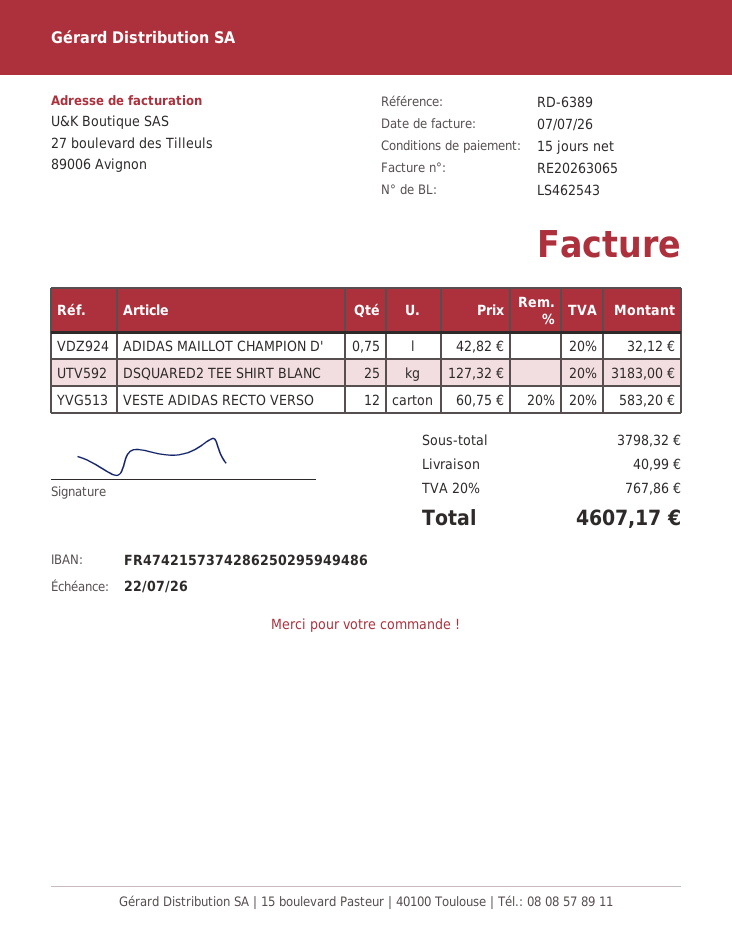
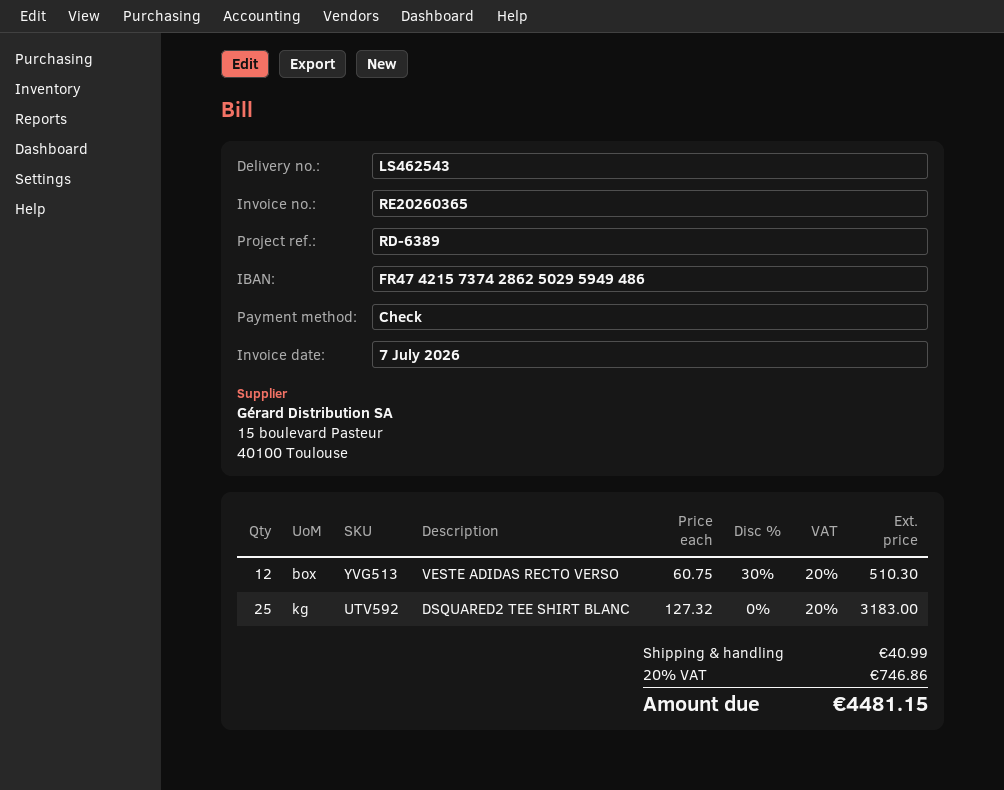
invoice number: RE20263065 -> RE20260365
ADIDAS MAILLOT CHAMPION D': 0.75 x 42.82 = 32.12 -> none
VESTE ADIDAS RECTO VERSO: 12 x 60.75 - 20% = 583.20 -> 12 x 60.75 - 30% = 510.30
tax: 20% = 767.86 -> 20% = 746.86
total: 4607.17 -> 4481.15

